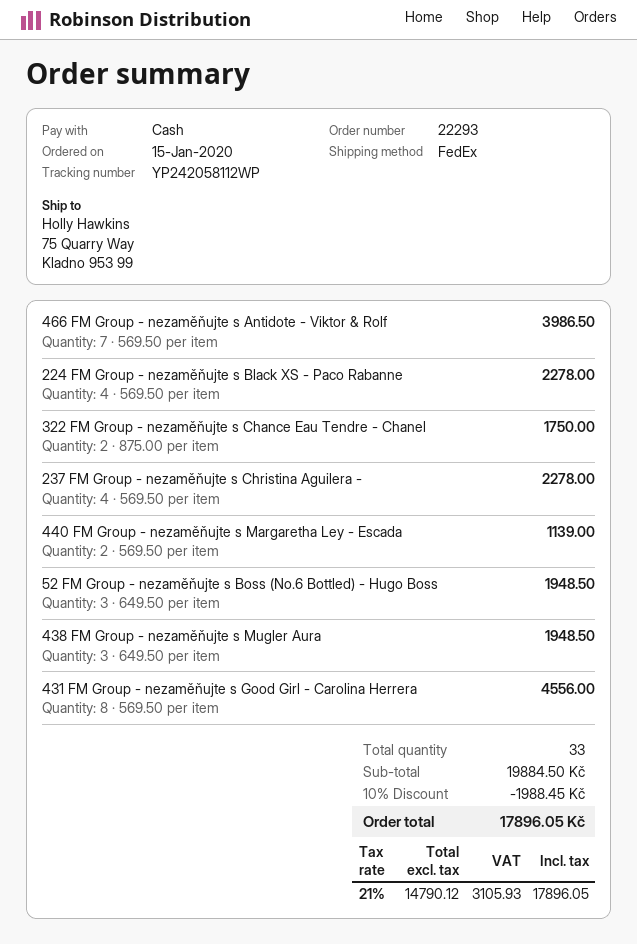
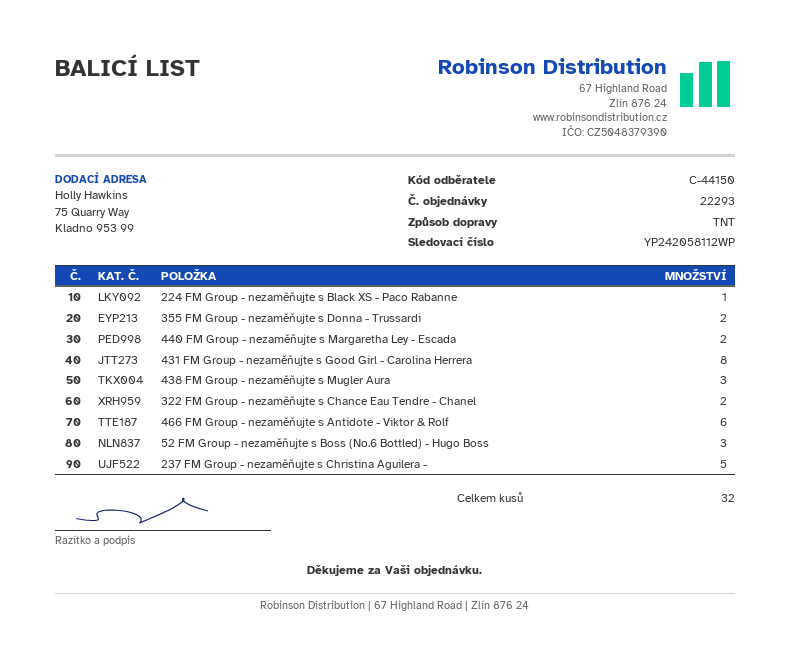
shipping method: FedEx -> TNT
466 FM Group - nezaměňujte s Antidote - Viktor & Rolf: 7 -> 6
224 FM Group - nezaměňujte s Black XS - Paco Rabanne: 4 -> 1
237 FM Group - nezaměňujte s Christina Aguilera -: 4 -> 5
355 FM Group - nezaměňujte s Donna - Trussardi: none -> 2
total quantity: 33 -> 32

